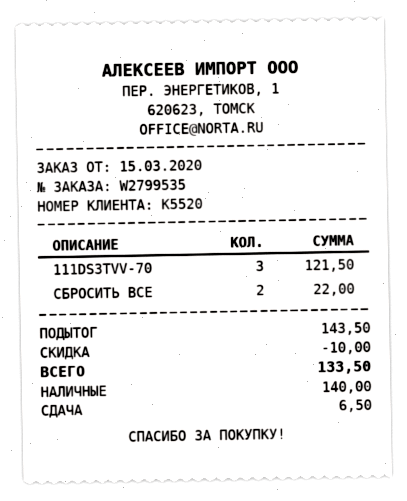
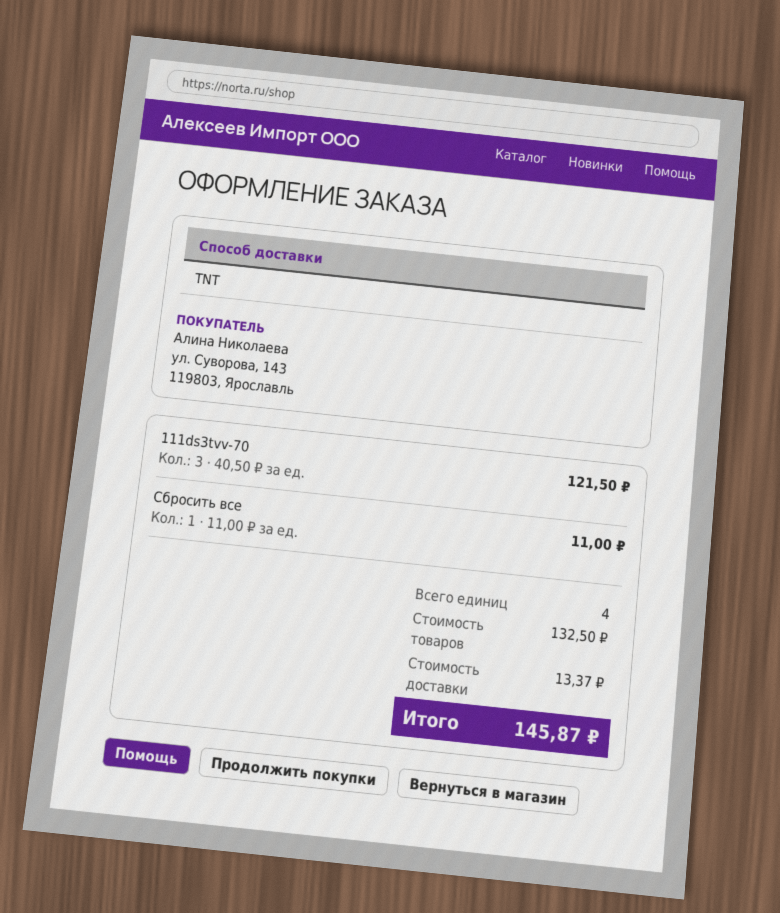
СБРОСИТЬ ВСЕ: 2 for 22.00 -> 1 for 11.00
subtotal: 143.50 -> 132.50
discount: 10.00 -> none
shipping: none -> 13.37
total: 133.50 -> 145.87

